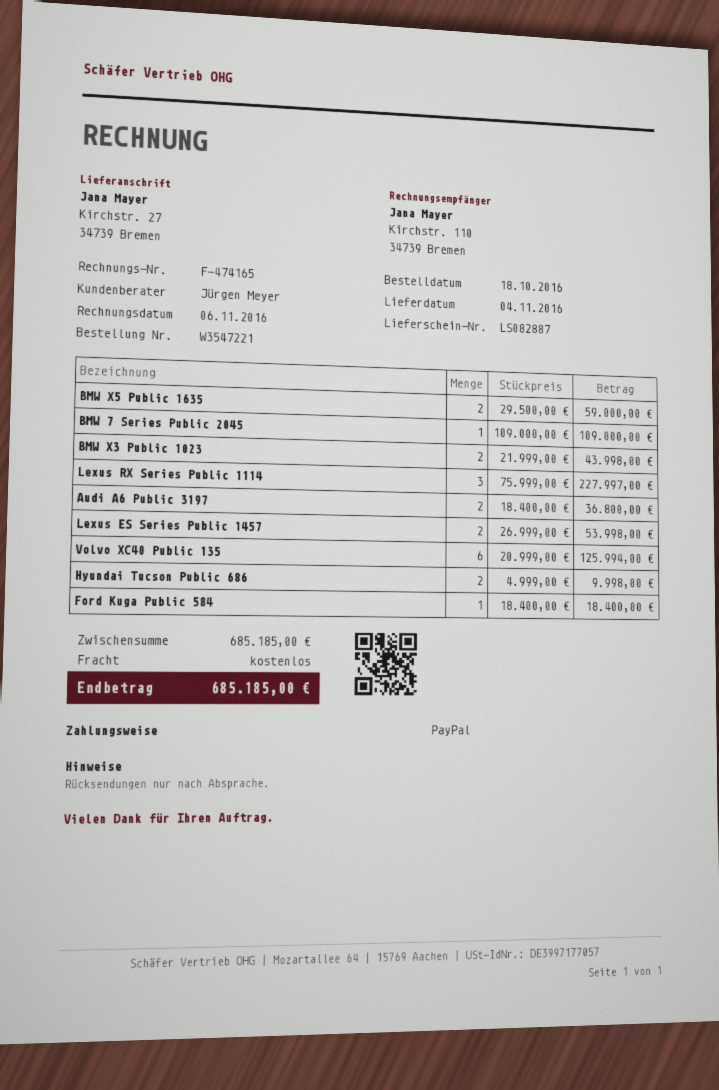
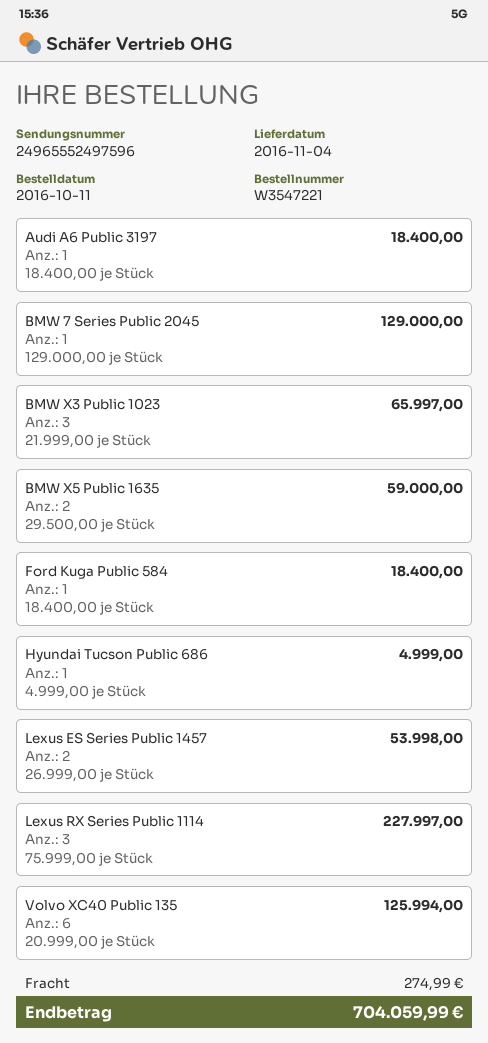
order date: 2016-10-18 -> 2016-10-11
BMW 7 Series Public 2045: 1 x 109000.00 = 109000.00 -> 1 x 129000.00 = 129000.00
BMW X3 Public 1023: 2 x 21999.00 = 43998.00 -> 3 x 21999.00 = 65997.00
Audi A6 Public 3197: 2 x 18400.00 = 36800.00 -> 1 x 18400.00 = 18400.00
Hyundai Tucson Public 686: 2 x 4999.00 = 9998.00 -> 1 x 4999.00 = 4999.00
shipping: 0.00 -> 274.99
total: 685185.00 -> 704059.99

